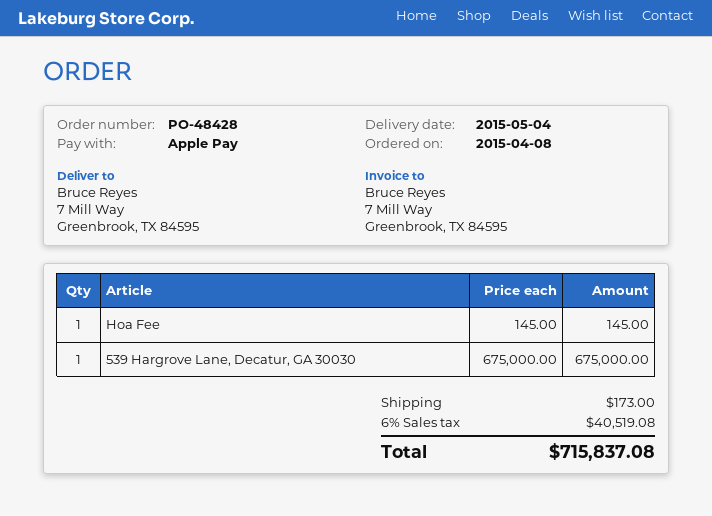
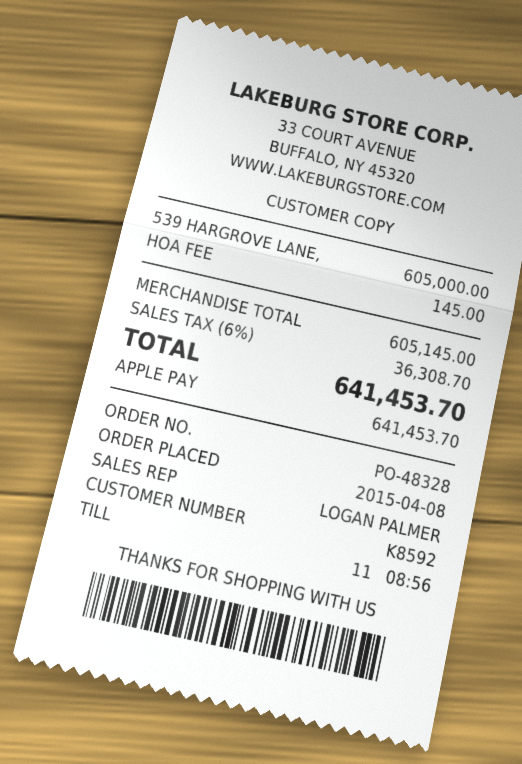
order number: PO-48428 -> PO-48328
539 Hargrove Lane, Decatur, GA 30030: 1 x 675000.00 = 675000.00 -> 1 x 605000.00 = 605000.00
shipping: 173.00 -> none
tax: 6% = 40519.08 -> 6% = 36308.70
total: 715837.08 -> 641453.70

